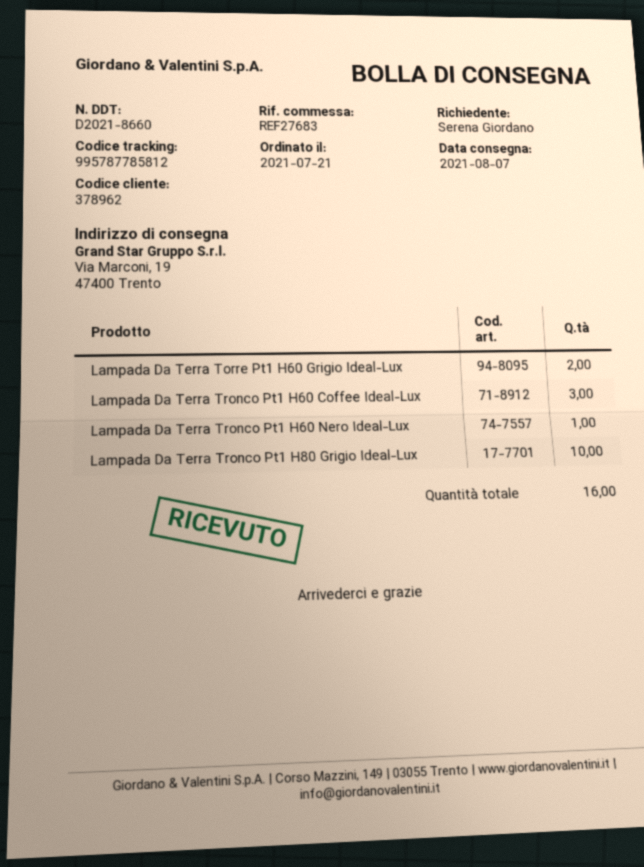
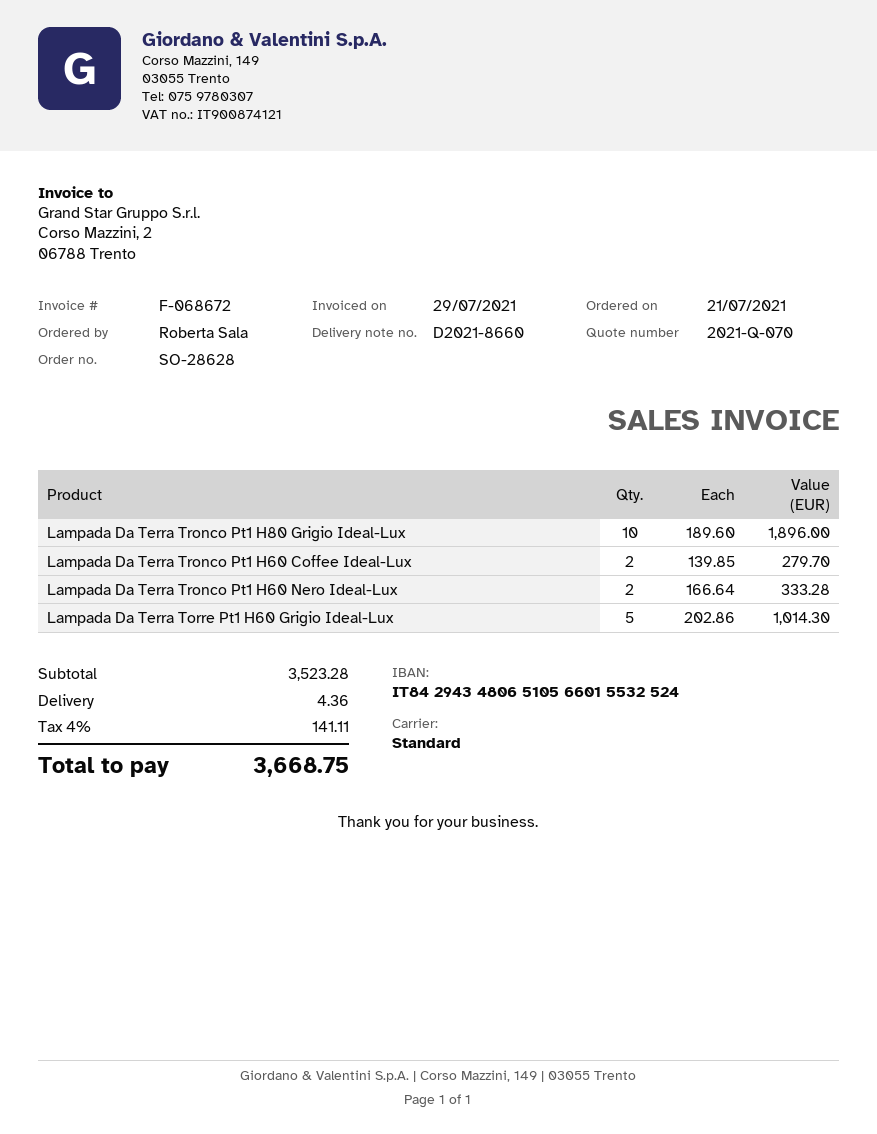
ordered by: Serena Giordano -> Roberta Sala
Lampada Da Terra Torre Pt1 H60 Grigio Ideal-Lux: 2 -> 5
Lampada Da Terra Tronco Pt1 H60 Coffee Ideal-Lux: 3 -> 2
Lampada Da Terra Tronco Pt1 H60 Nero Ideal-Lux: 1 -> 2

